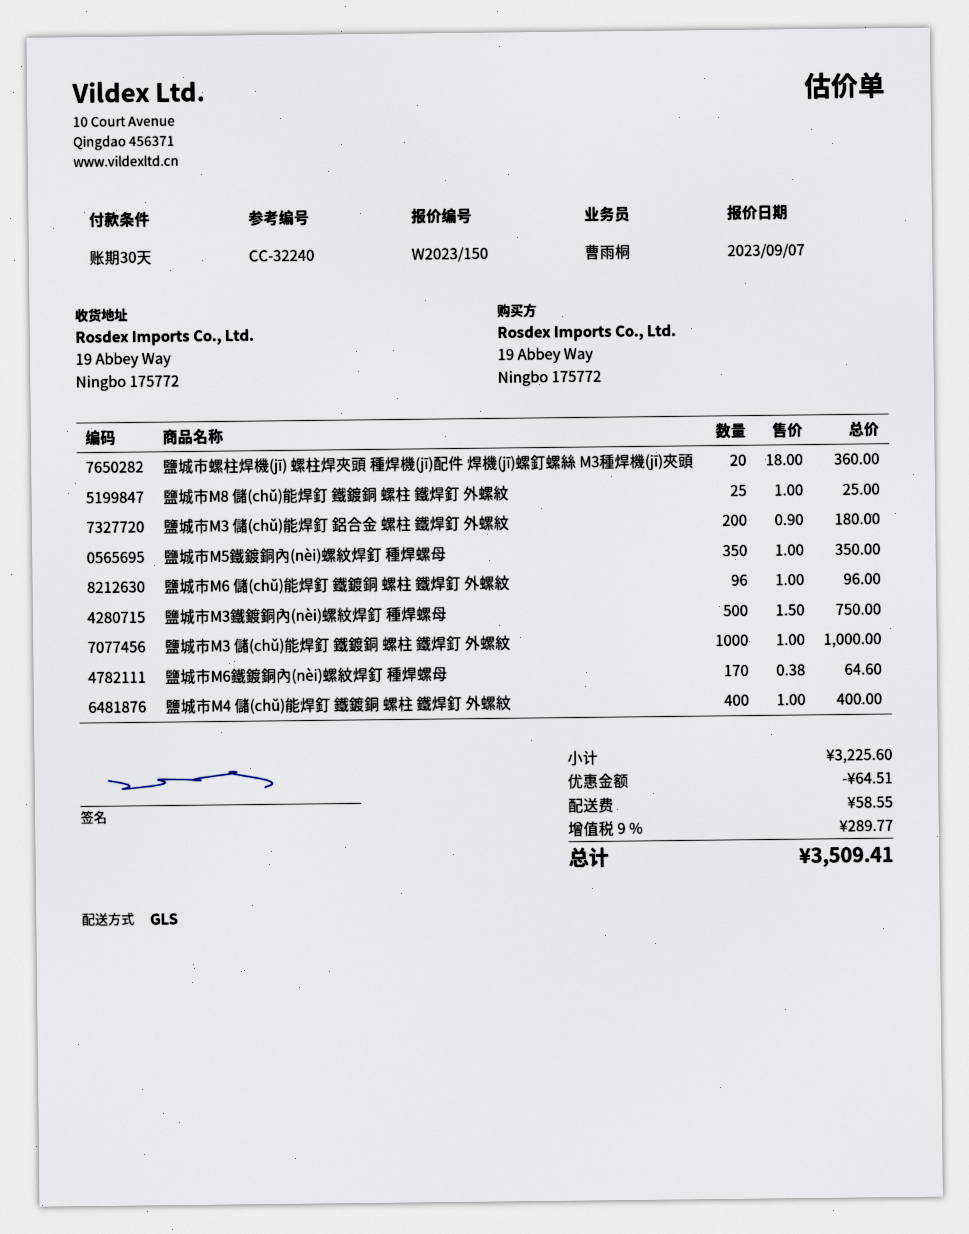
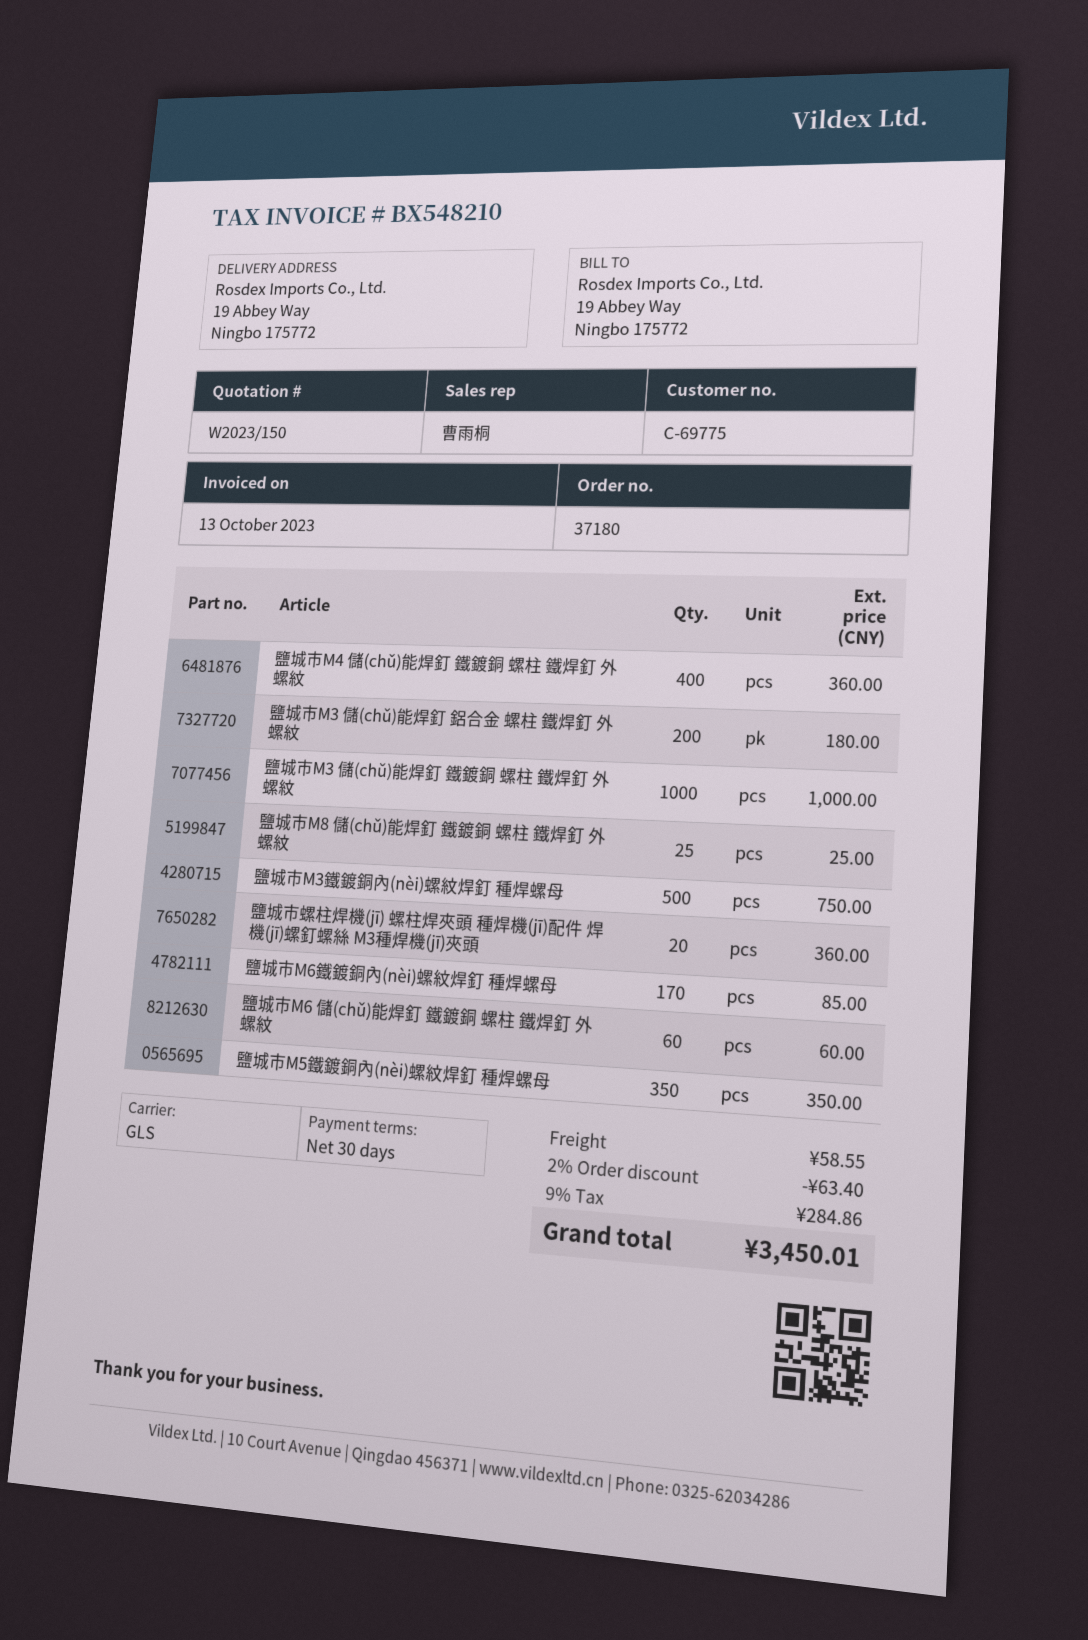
鹽城市M6 儲(chǔ)能焊釘 鐵鍍銅 螺柱 鐵焊釘 外螺紋: 96 for 96.00 -> 60 for 60.00
鹽城市M6鐵鍍銅內(nèi)螺紋焊釘 種焊螺母: 170 for 64.60 -> 170 for 85.00
鹽城市M4 儲(chǔ)能焊釘 鐵鍍銅 螺柱 鐵焊釘 外螺紋: 400 for 400.00 -> 400 for 360.00
discount: 64.51 -> 63.40
tax: 9% = 289.77 -> 9% = 284.86
total: 3509.41 -> 3450.01

